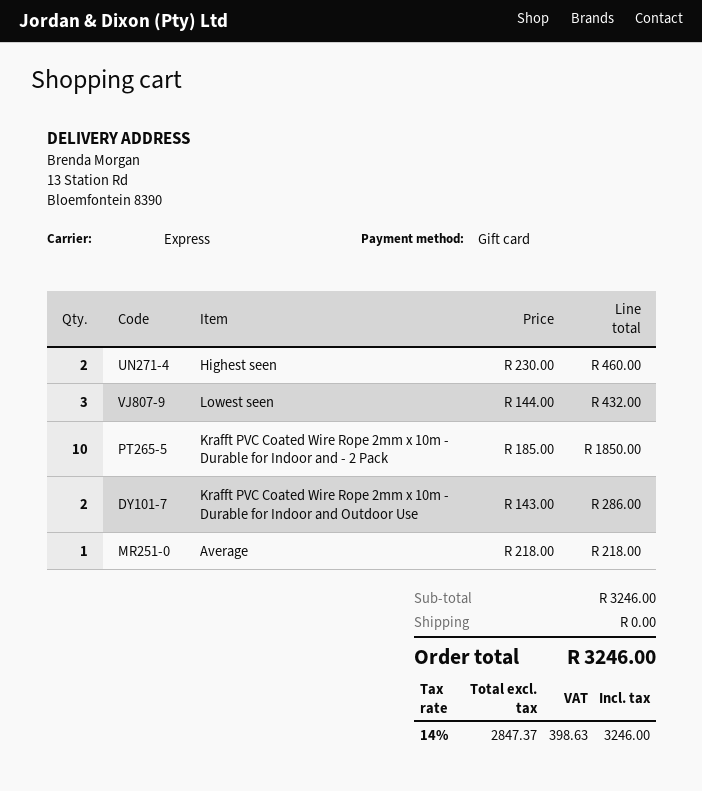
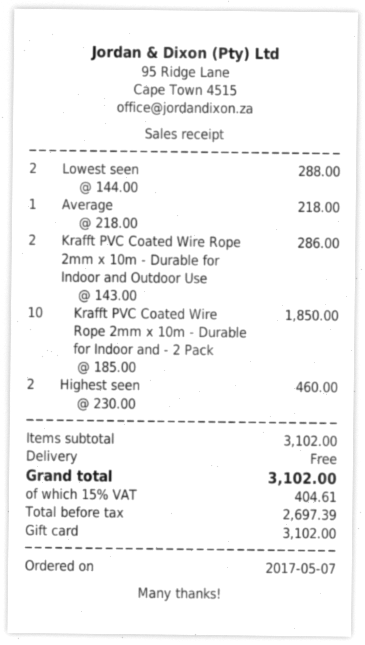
Lowest seen: 3 x 144.00 = 432.00 -> 2 x 144.00 = 288.00
subtotal: 3246.00 -> 3102.00
net: 2847.37 -> 2697.39
tax: 14% = 398.63 -> 15% = 404.61
total: 3246.00 -> 3102.00

